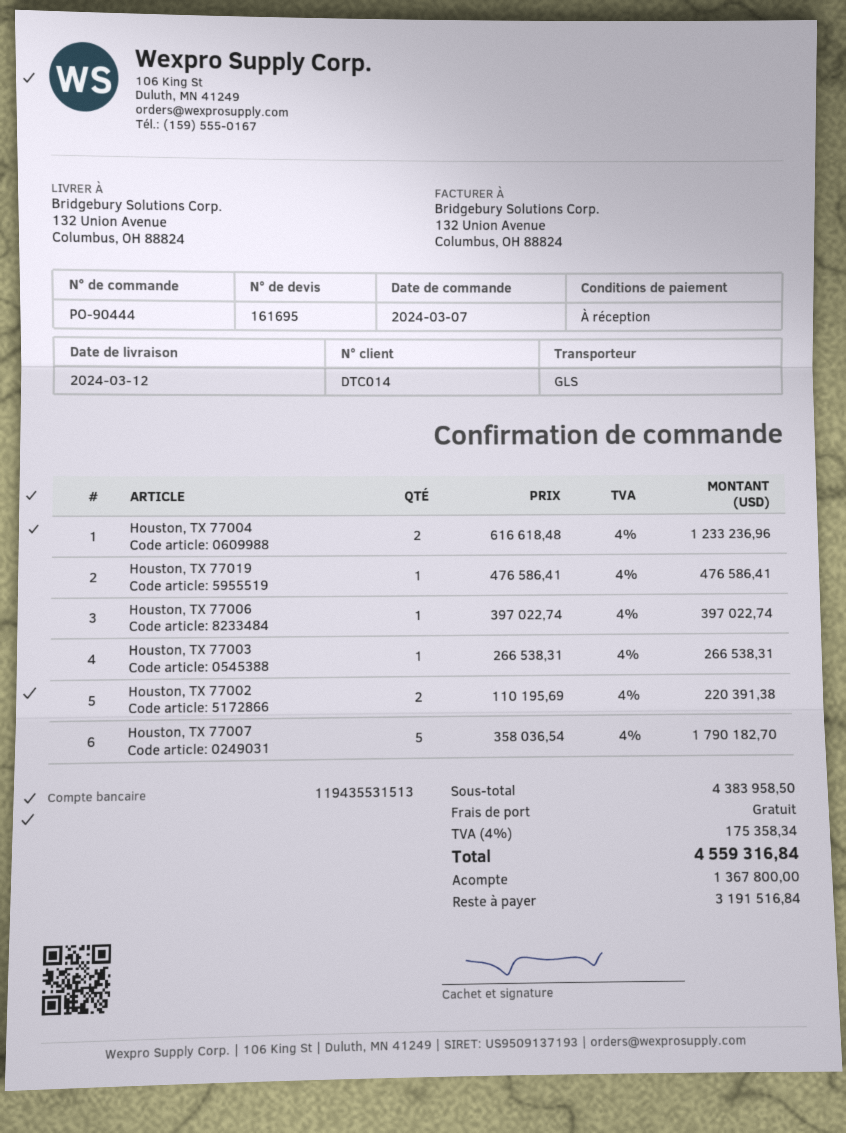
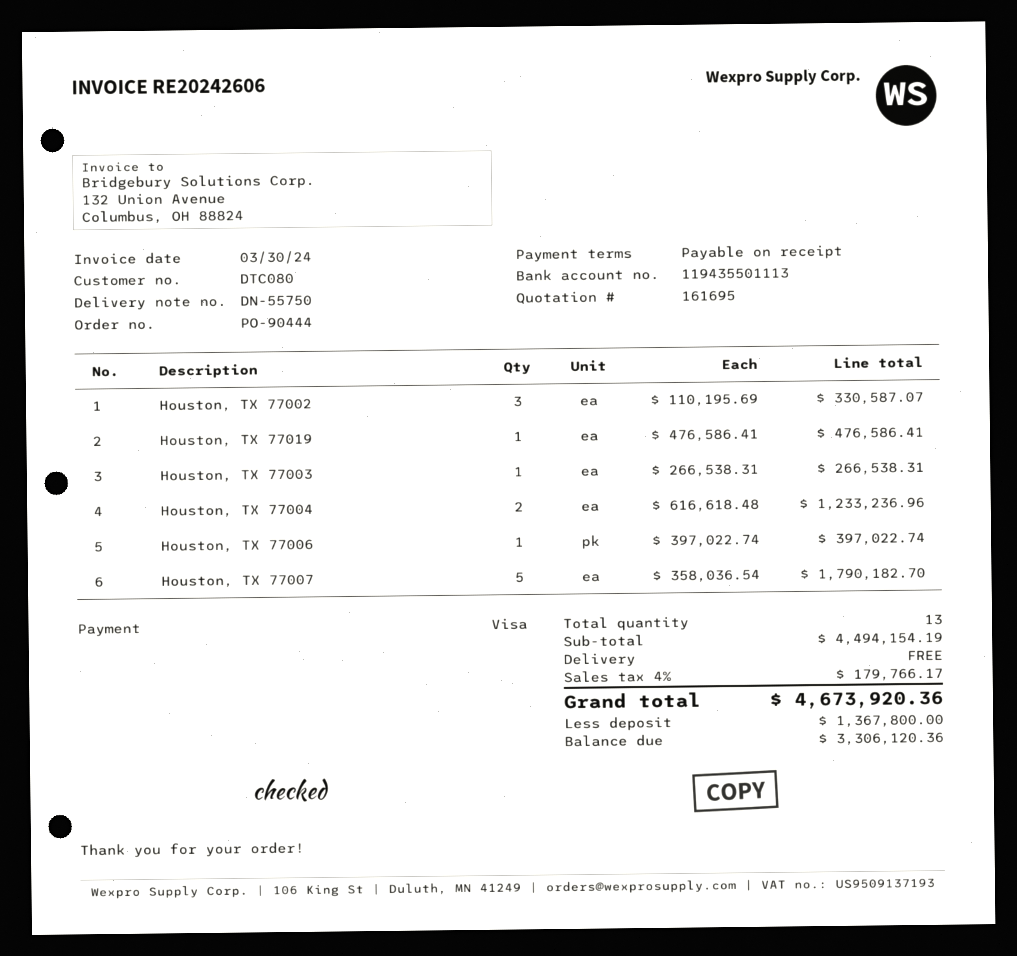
customer number: DTC014 -> DTC080
bank account: 119435531513 -> 119435501113
Houston, TX 77002: 2 x 110195.69 = 220391.38 -> 3 x 110195.69 = 330587.07
subtotal: 4383958.50 -> 4494154.19
tax: 4% = 175358.34 -> 4% = 179766.17
total: 4559316.84 -> 4673920.36
balance: 3191516.84 -> 3306120.36

